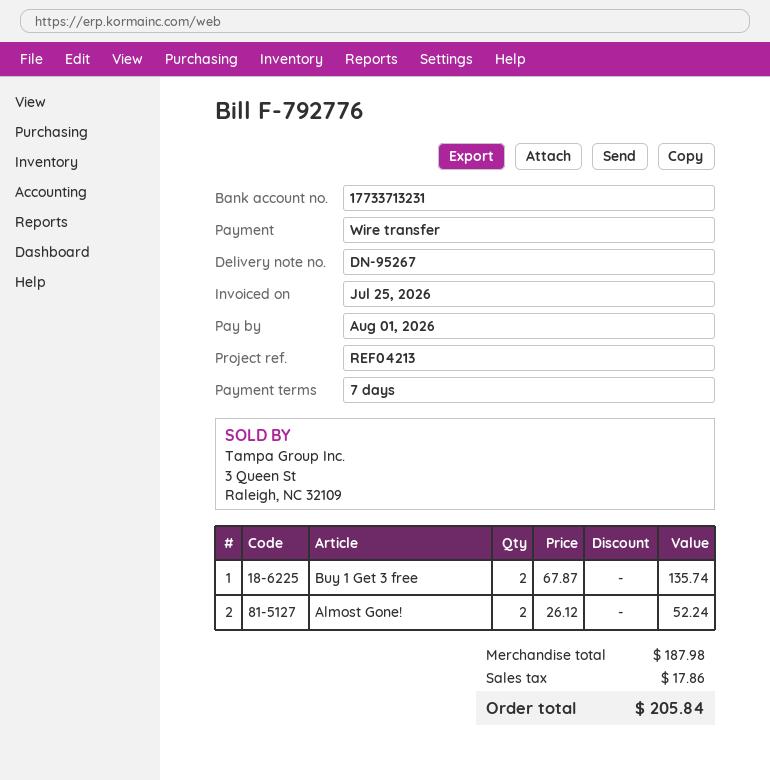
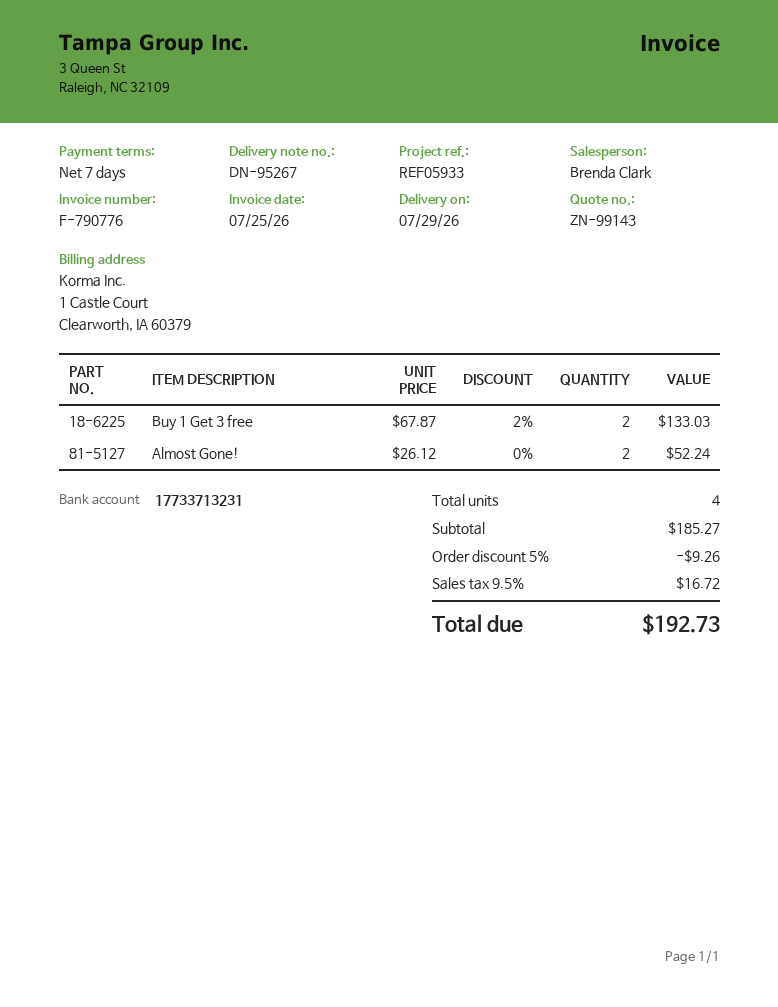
invoice number: F-792776 -> F-790776
reference: REF04213 -> REF05933
Buy 1 Get 3 free: 2 x 67.87 = 135.74 -> 2 x 67.87 - 2% = 133.03
subtotal: 187.98 -> 185.27
discount: none -> 5% = 9.26
tax: 17.86 -> 16.72
total: 205.84 -> 192.73

